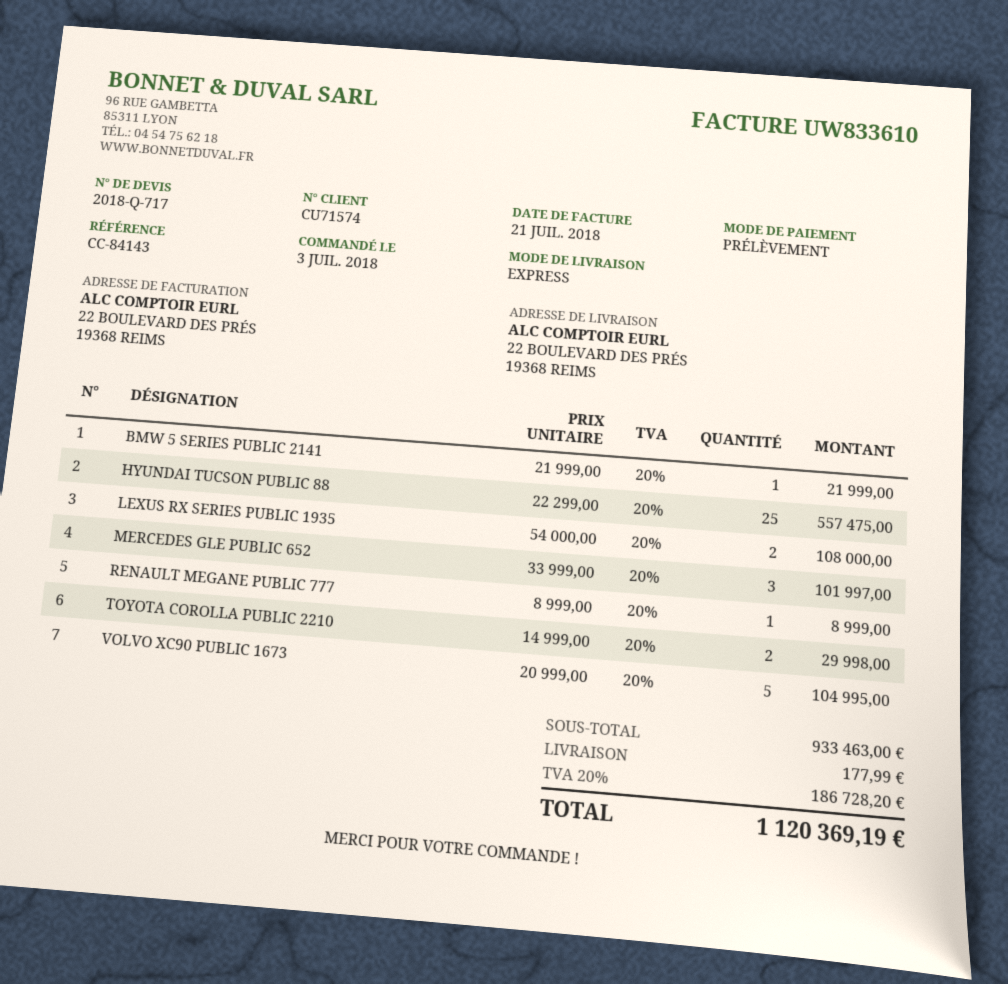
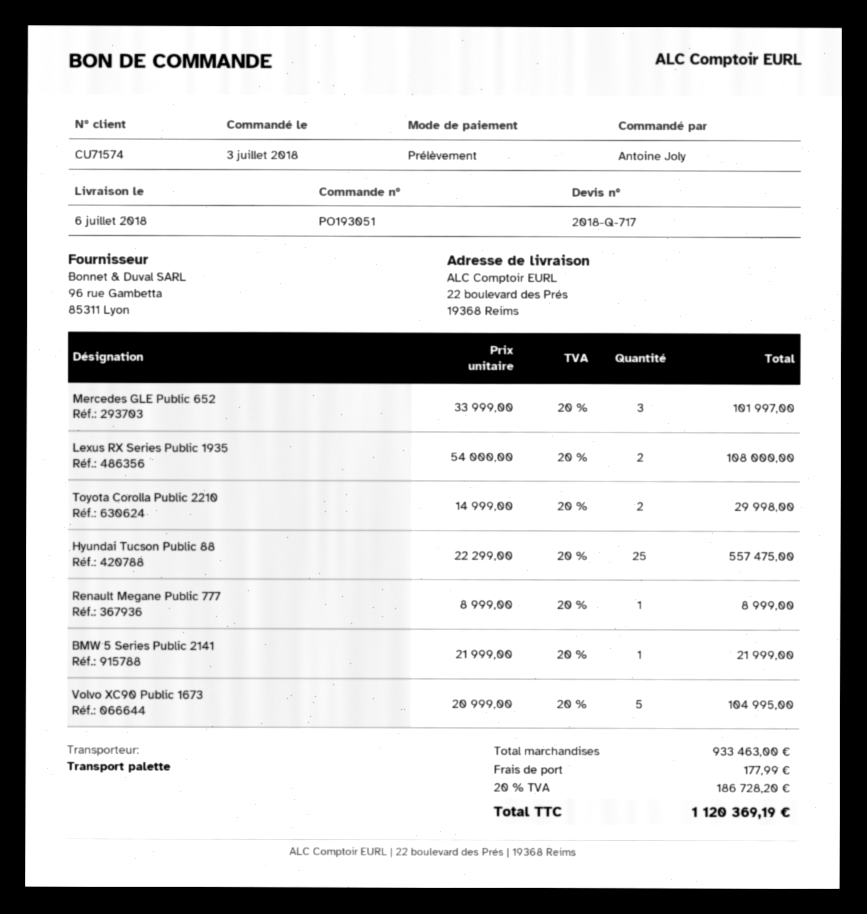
shipping method: express -> pallet freight

